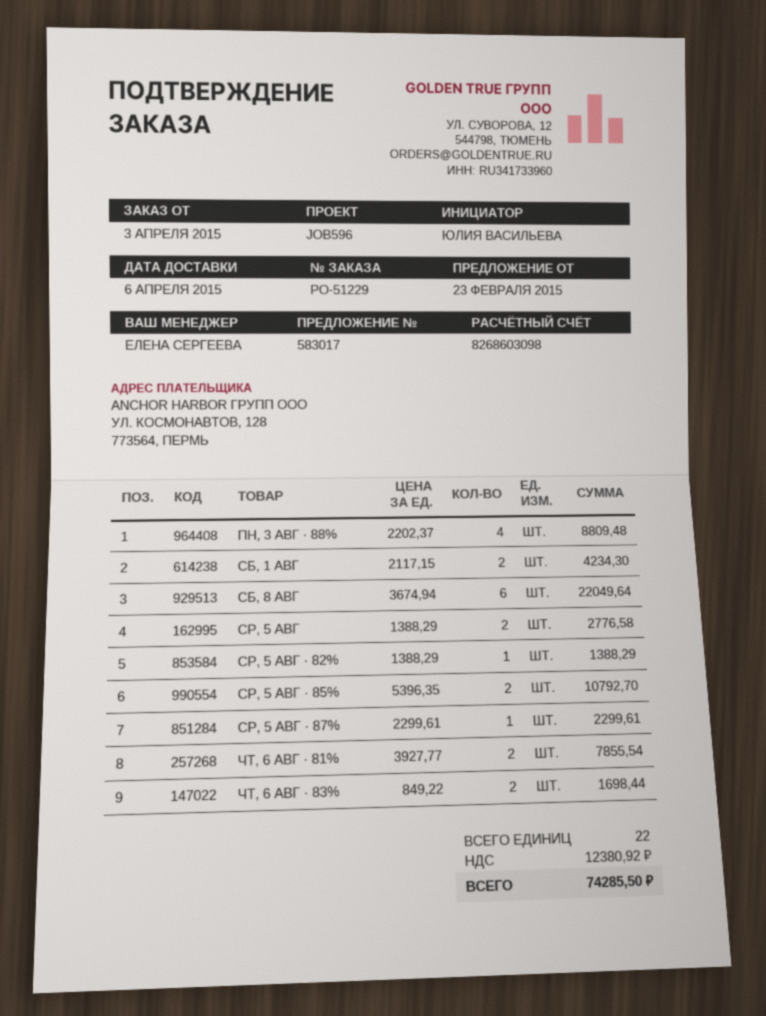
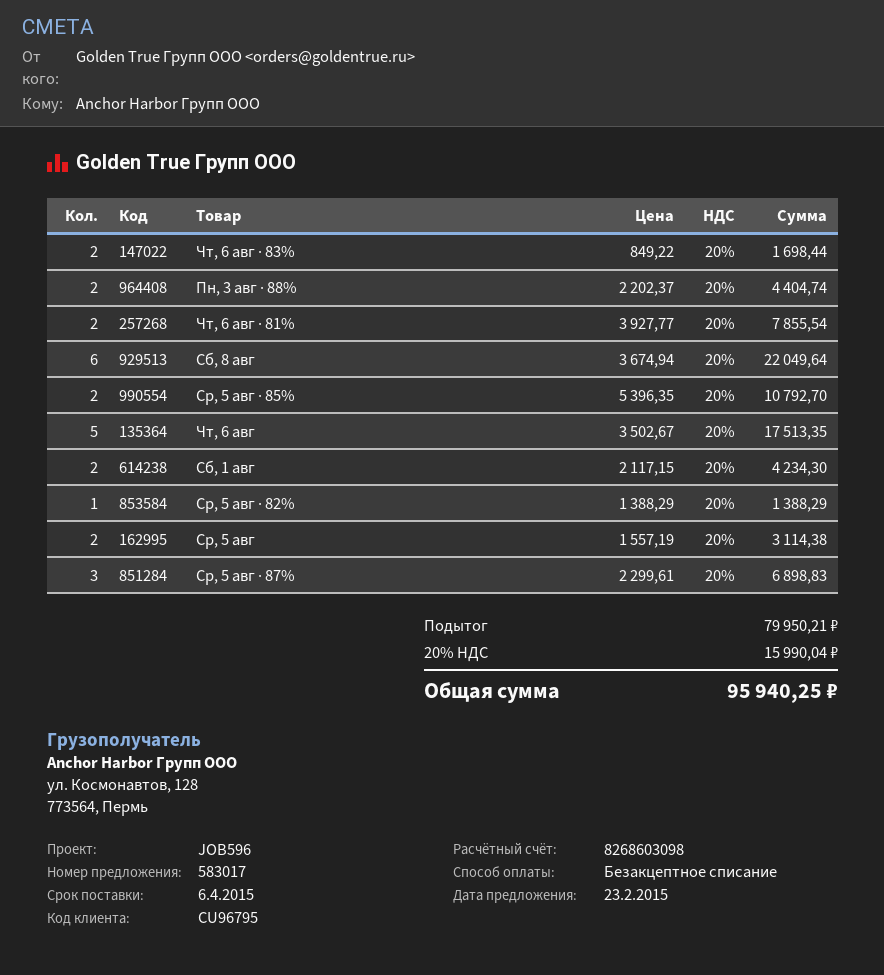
ПН, 3 АВГ · 88%: 4 x 2202.37 = 8809.48 -> 2 x 2202.37 = 4404.74
СР, 5 АВГ: 2 x 1388.29 = 2776.58 -> 2 x 1557.19 = 3114.38
СР, 5 АВГ · 87%: 1 x 2299.61 = 2299.61 -> 3 x 2299.61 = 6898.83
Чт, 6 авг: none -> 5 x 3502.67 = 17513.35
tax: 12380.92 -> 15990.04
total: 74285.50 -> 95940.25

